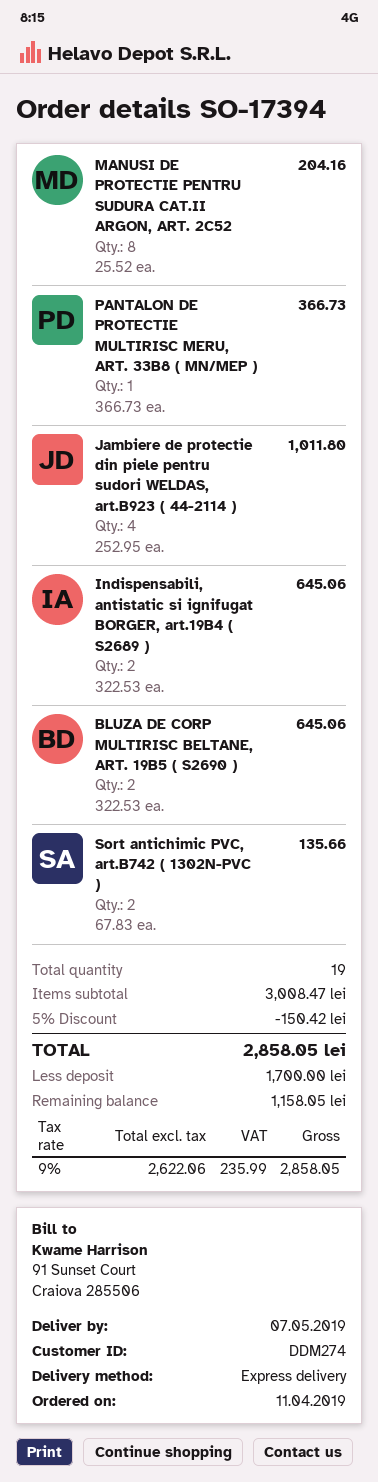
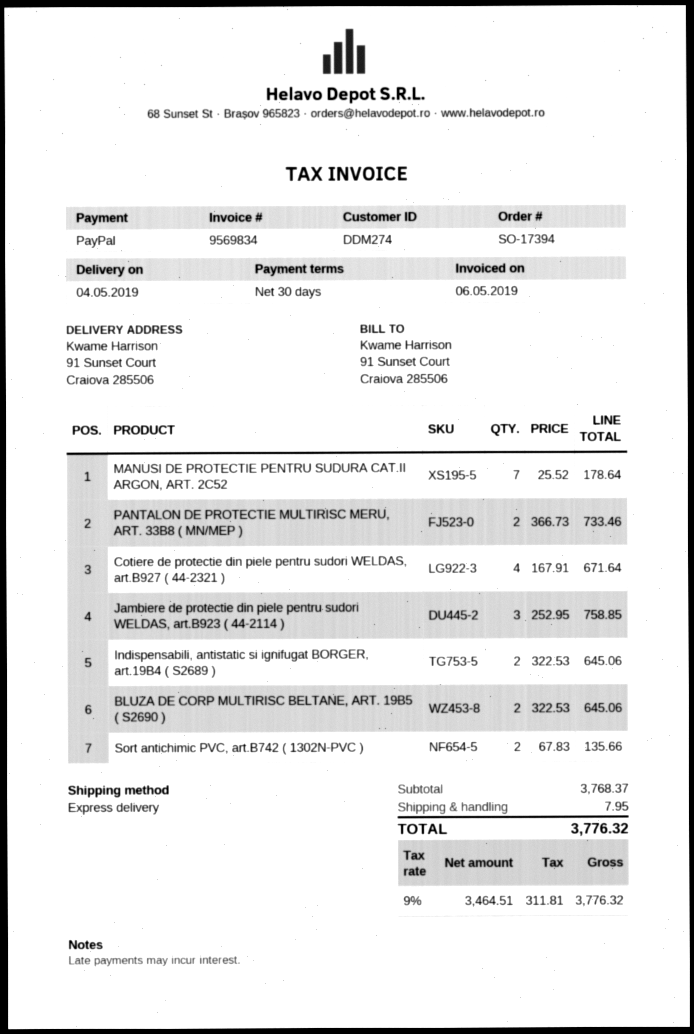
delivery date: 2019-05-07 -> 2019-05-04
MANUSI DE PROTECTIE PENTRU SUDURA CAT.II ARGON, ART. 2C52: 8 x 25.52 = 204.16 -> 7 x 25.52 = 178.64
PANTALON DE PROTECTIE MULTIRISC MERU, ART. 33B8 ( MN/MEP ): 1 x 366.73 = 366.73 -> 2 x 366.73 = 733.46
Jambiere de protectie din piele pentru sudori WELDAS, art.B923 ( 44-2114 ): 4 x 252.95 = 1011.80 -> 3 x 252.95 = 758.85
Cotiere de protectie din piele pentru sudori WELDAS, art.B927 ( 44-2321 ): none -> 4 x 167.91 = 671.64
subtotal: 3008.47 -> 3768.37
discount: 5% = 150.42 -> none
shipping: none -> 7.95
net: 2622.06 -> 3464.51
tax: 9% = 235.99 -> 9% = 311.81
total: 2858.05 -> 3776.32

